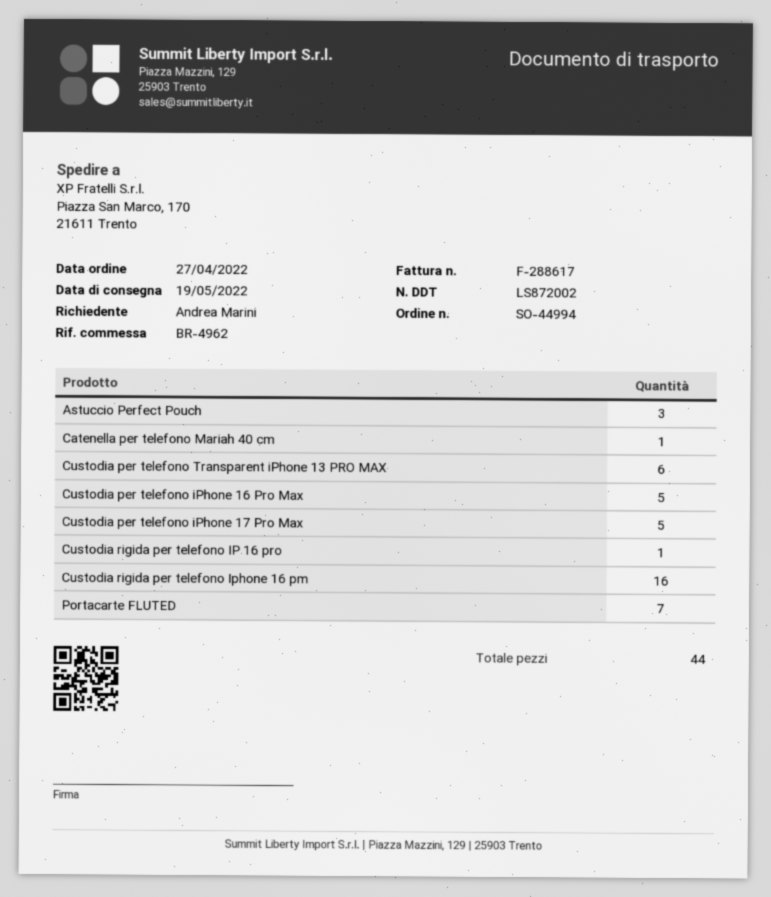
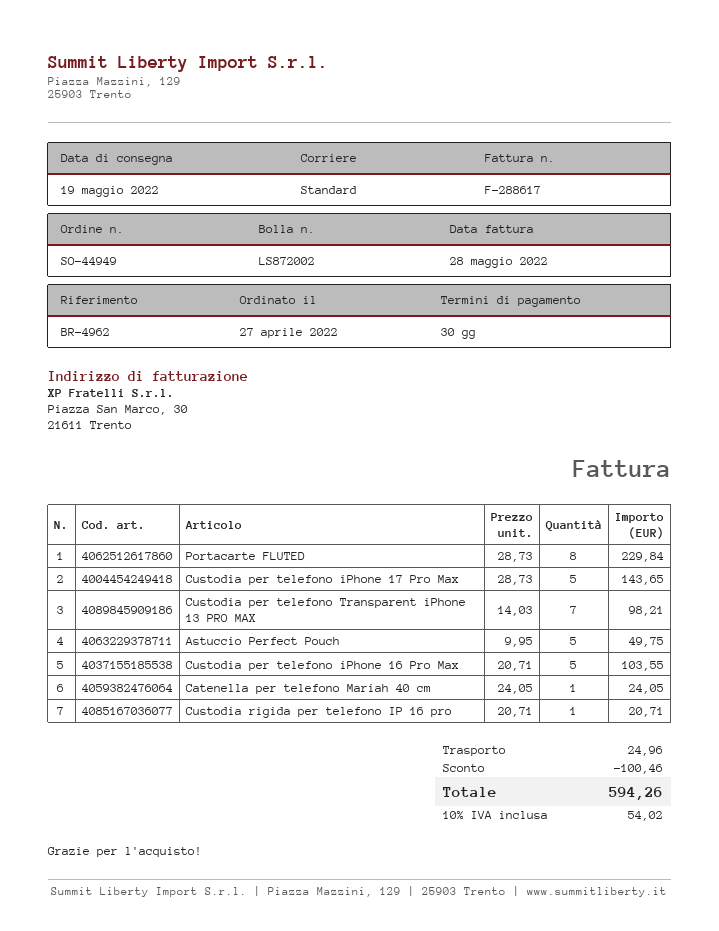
order number: SO-44994 -> SO-44949
Astuccio Perfect Pouch: 3 -> 5
Custodia per telefono Transparent iPhone 13 PRO MAX: 6 -> 7
Custodia rigida per telefono Iphone 16 pm: 16 -> none
Portacarte FLUTED: 7 -> 8

